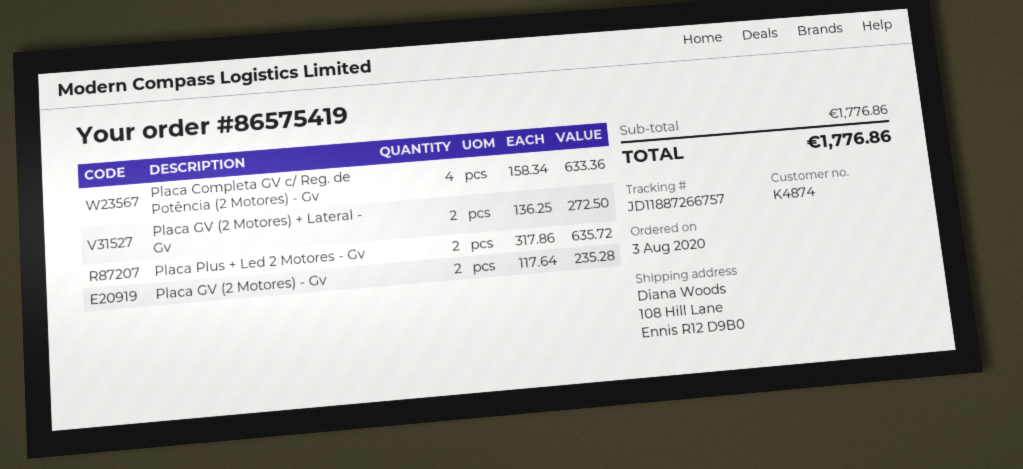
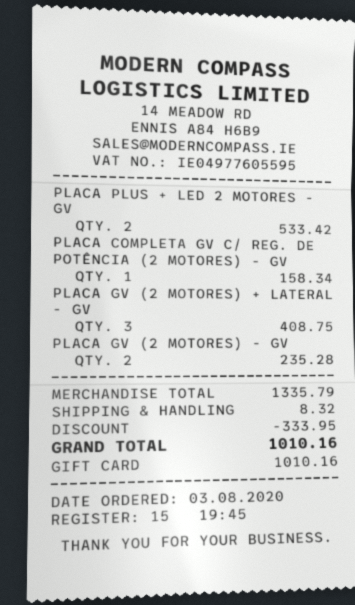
Placa Completa GV c/ Reg. de Potência (2 Motores) - Gv: 4 for 633.36 -> 1 for 158.34
Placa GV (2 Motores) + Lateral - Gv: 2 for 272.50 -> 3 for 408.75
Placa Plus + Led 2 Motores - Gv: 2 for 635.72 -> 2 for 533.42
subtotal: 1776.86 -> 1335.79
discount: none -> 333.95
shipping: none -> 8.32
total: 1776.86 -> 1010.16

